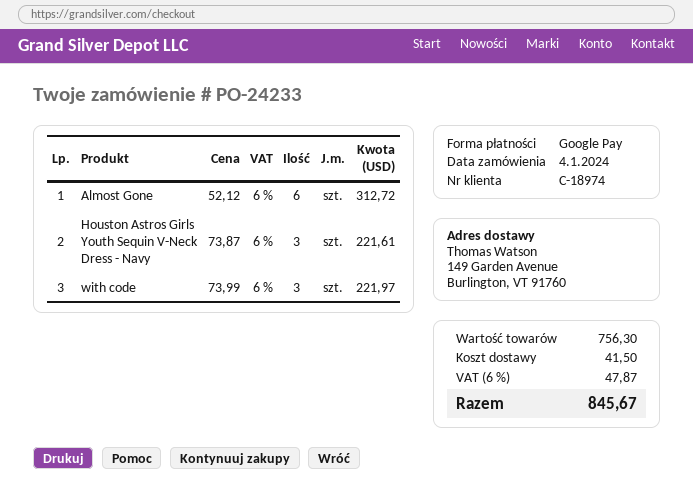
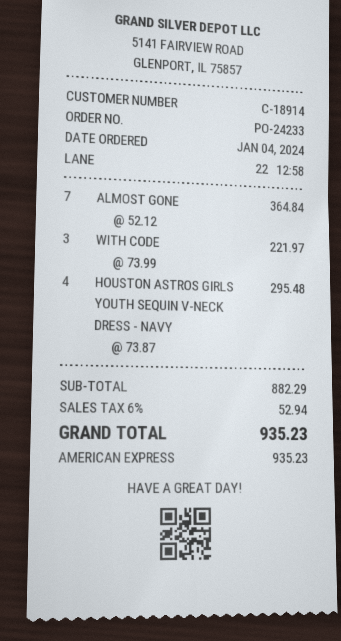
customer number: C-18974 -> C-18914
payment method: Google Pay -> American Express
Almost Gone: 6 x 52.12 = 312.72 -> 7 x 52.12 = 364.84
Houston Astros Girls Youth Sequin V-Neck Dress - Navy: 3 x 73.87 = 221.61 -> 4 x 73.87 = 295.48
subtotal: 756.30 -> 882.29
shipping: 41.50 -> none
tax: 6% = 47.87 -> 6% = 52.94
total: 845.67 -> 935.23

